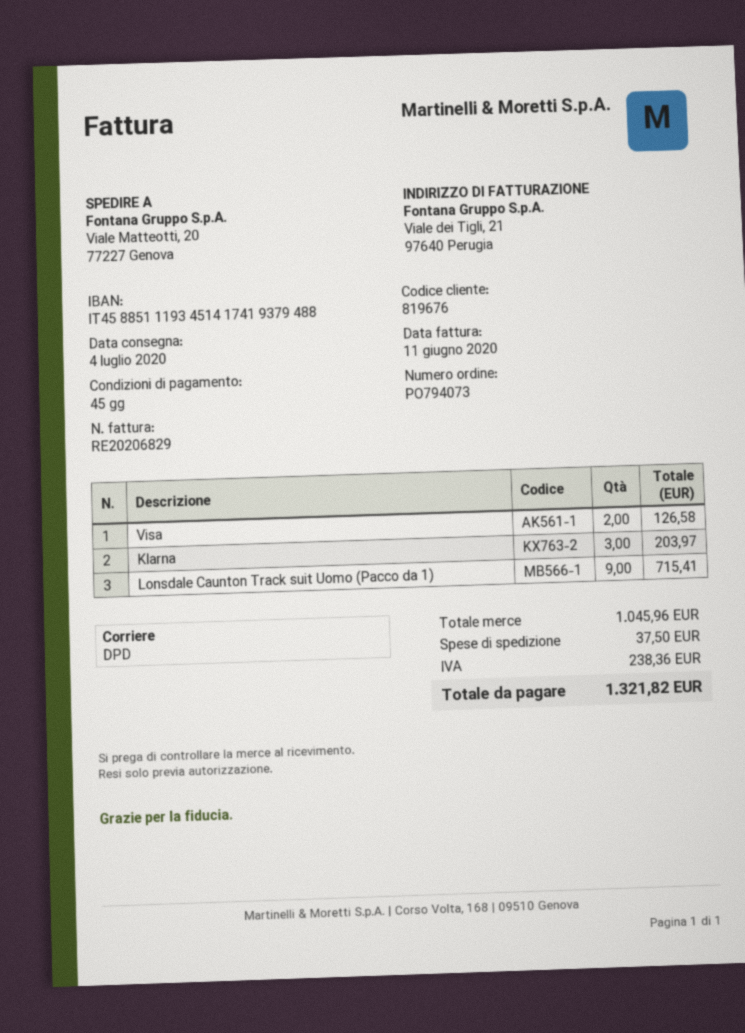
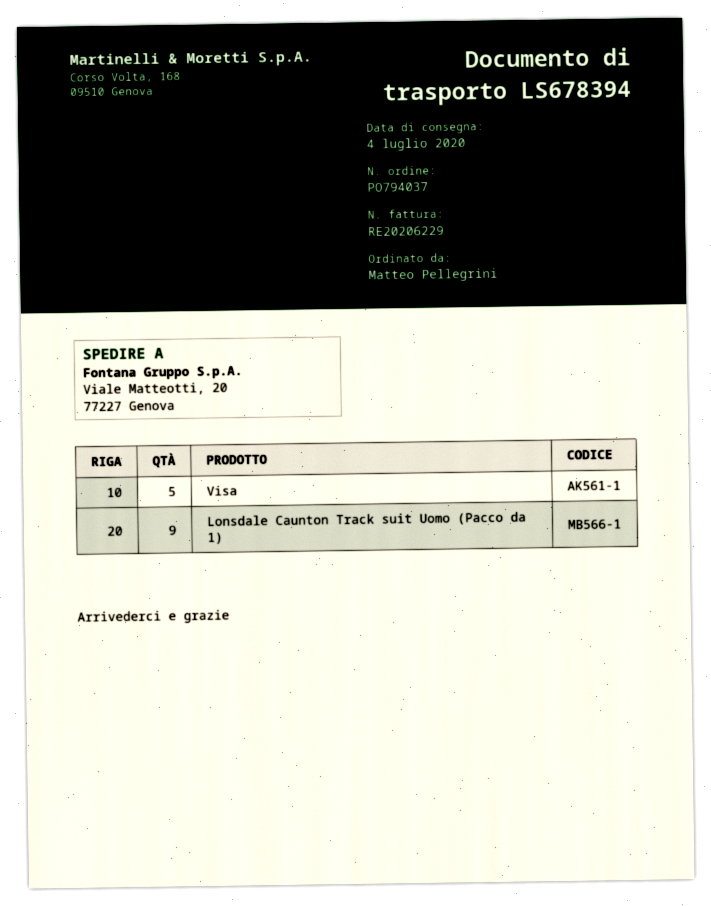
order number: PO794073 -> PO794037
invoice number: RE20206829 -> RE20206229
Visa: 2 -> 5
Klarna: 3 -> none

